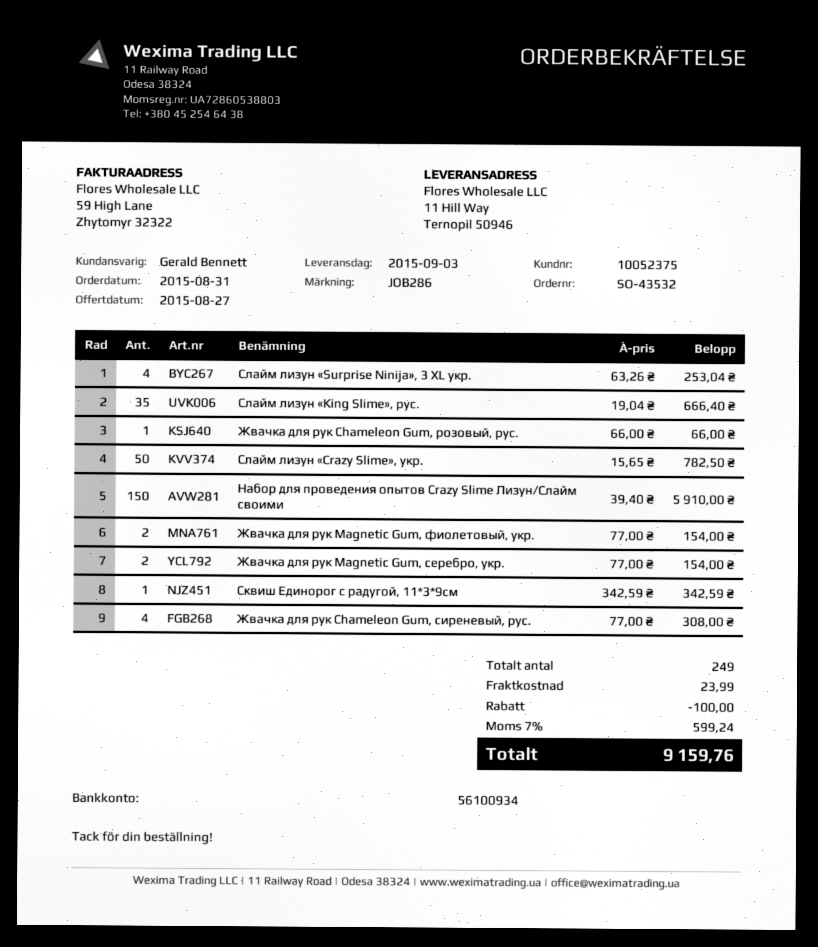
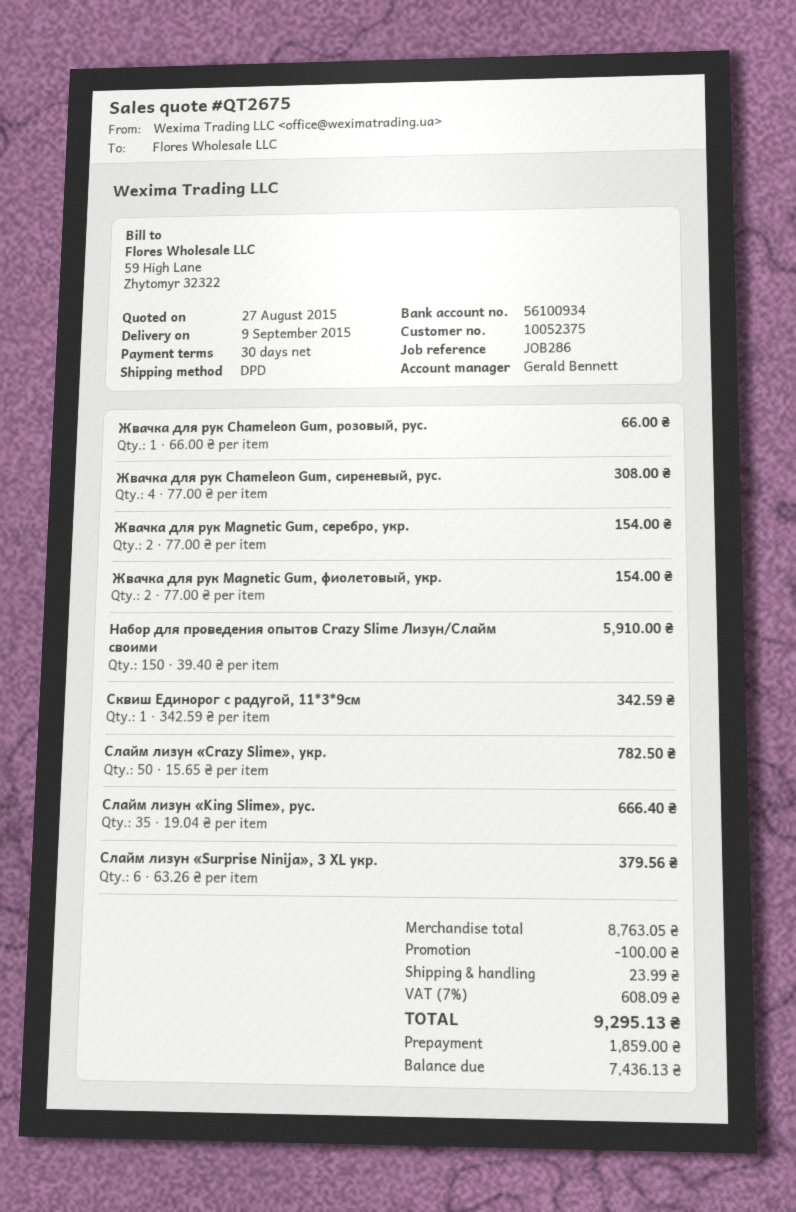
delivery date: 2015-09-03 -> 2015-09-09
Слайм лизун «Surprise Ninija», 3 XL укр.: 4 x 63.26 = 253.04 -> 6 x 63.26 = 379.56
tax: 7% = 599.24 -> 7% = 608.09
total: 9159.76 -> 9295.13

